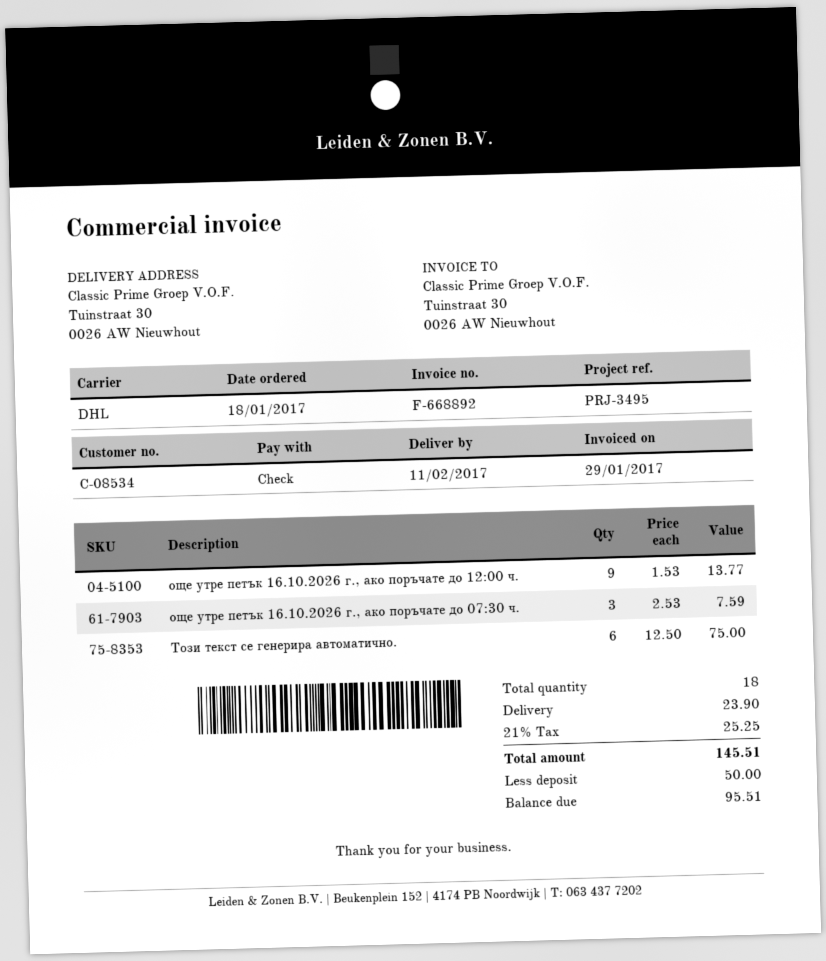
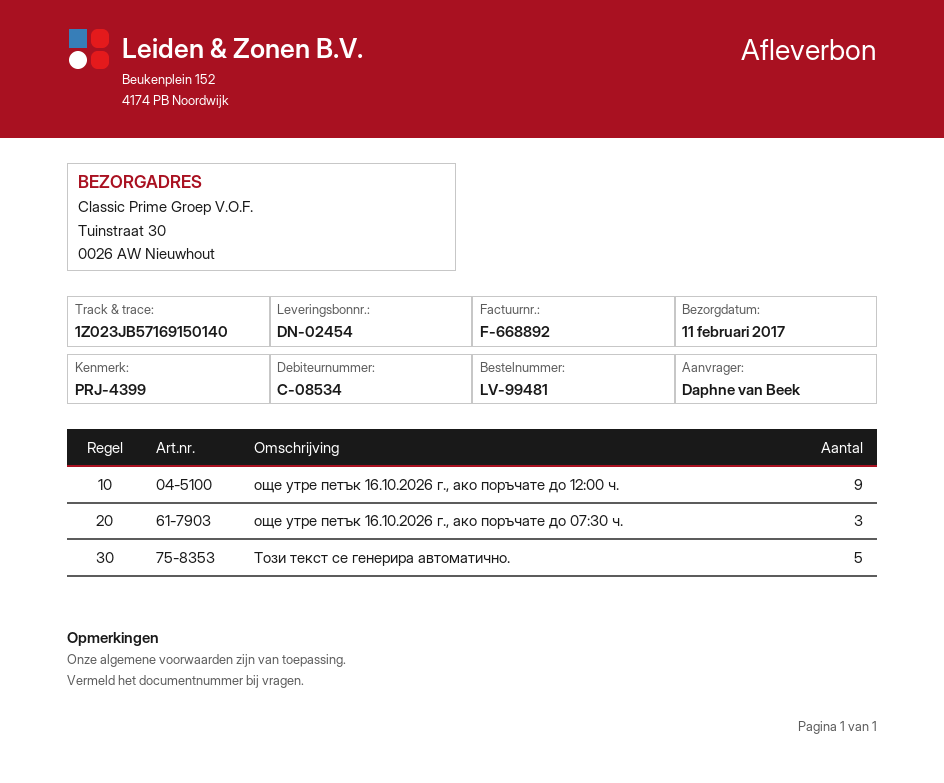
reference: PRJ-3495 -> PRJ-4399
Този текст се генерира автоматично.: 6 -> 5

